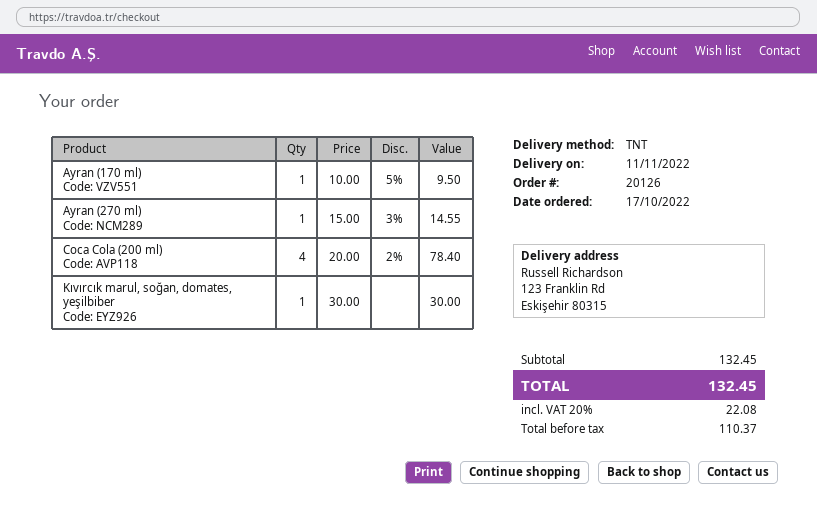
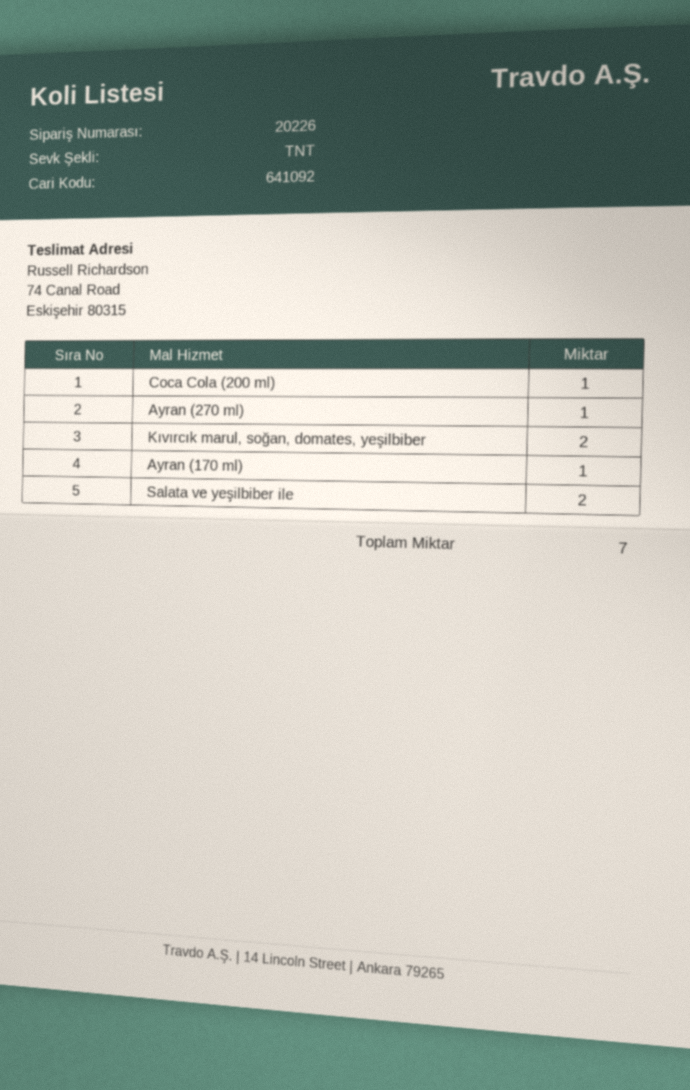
order number: 20126 -> 20226
ship to: 123 Franklin Rd, Eskişehir 80315 -> 74 Canal Road, Eskişehir 80315
Coca Cola (200 ml): 4 -> 1
Kıvırcık marul, soğan, domates, yeşilbiber: 1 -> 2
Salata ve yeşilbiber ile: none -> 2

